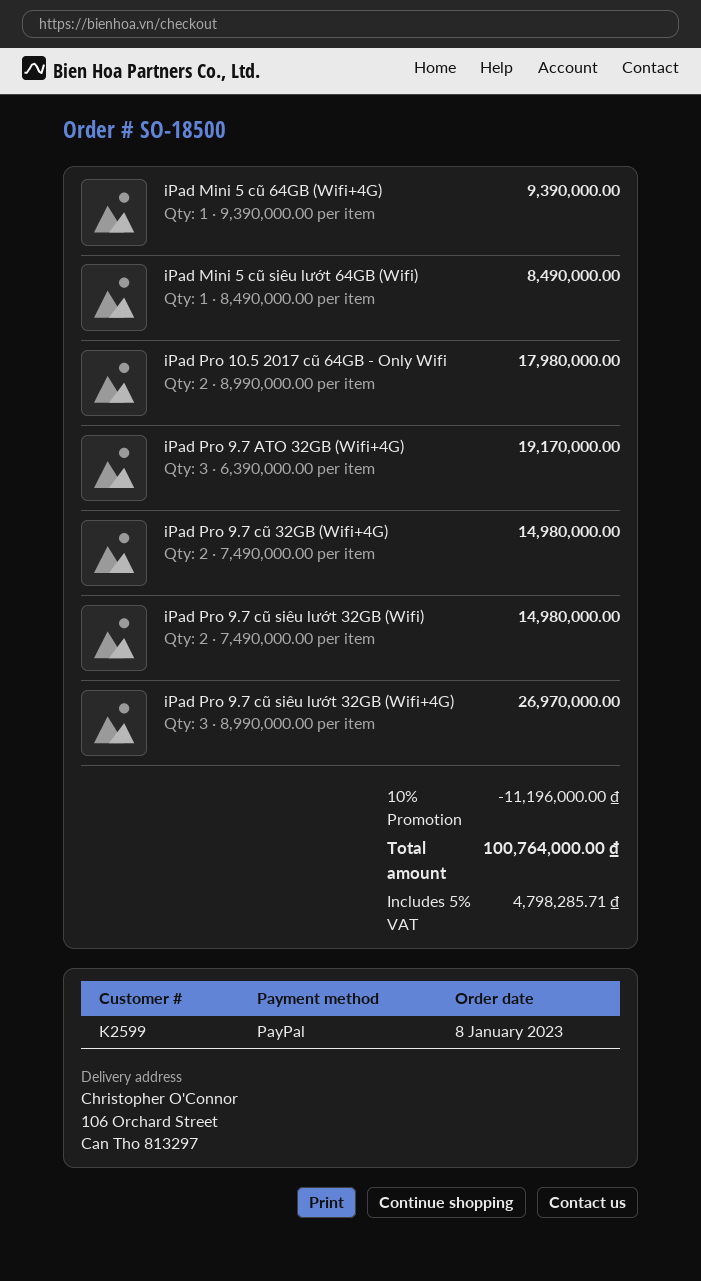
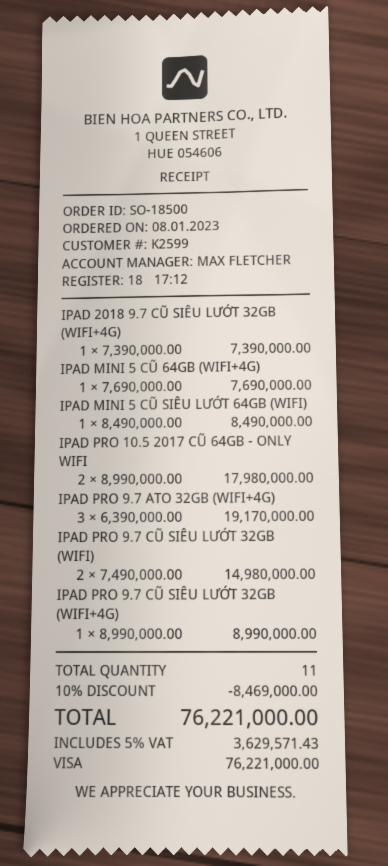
payment method: PayPal -> Visa
iPad Mini 5 cũ 64GB (Wifi+4G): 1 x 9390000.00 = 9390000.00 -> 1 x 7690000.00 = 7690000.00
iPad Pro 9.7 cũ 32GB (Wifi+4G): 2 x 7490000.00 = 14980000.00 -> none
iPad Pro 9.7 cũ siêu lướt 32GB (Wifi+4G): 3 x 8990000.00 = 26970000.00 -> 1 x 8990000.00 = 8990000.00
IPAD 2018 9.7 CŨ SIÊU LƯỚT 32GB (WIFI+4G): none -> 1 x 7390000.00 = 7390000.00
discount: 10% = 11196000.00 -> 10% = 8469000.00
tax: 5% = 4798285.71 -> 5% = 3629571.43
total: 100764000.00 -> 76221000.00

